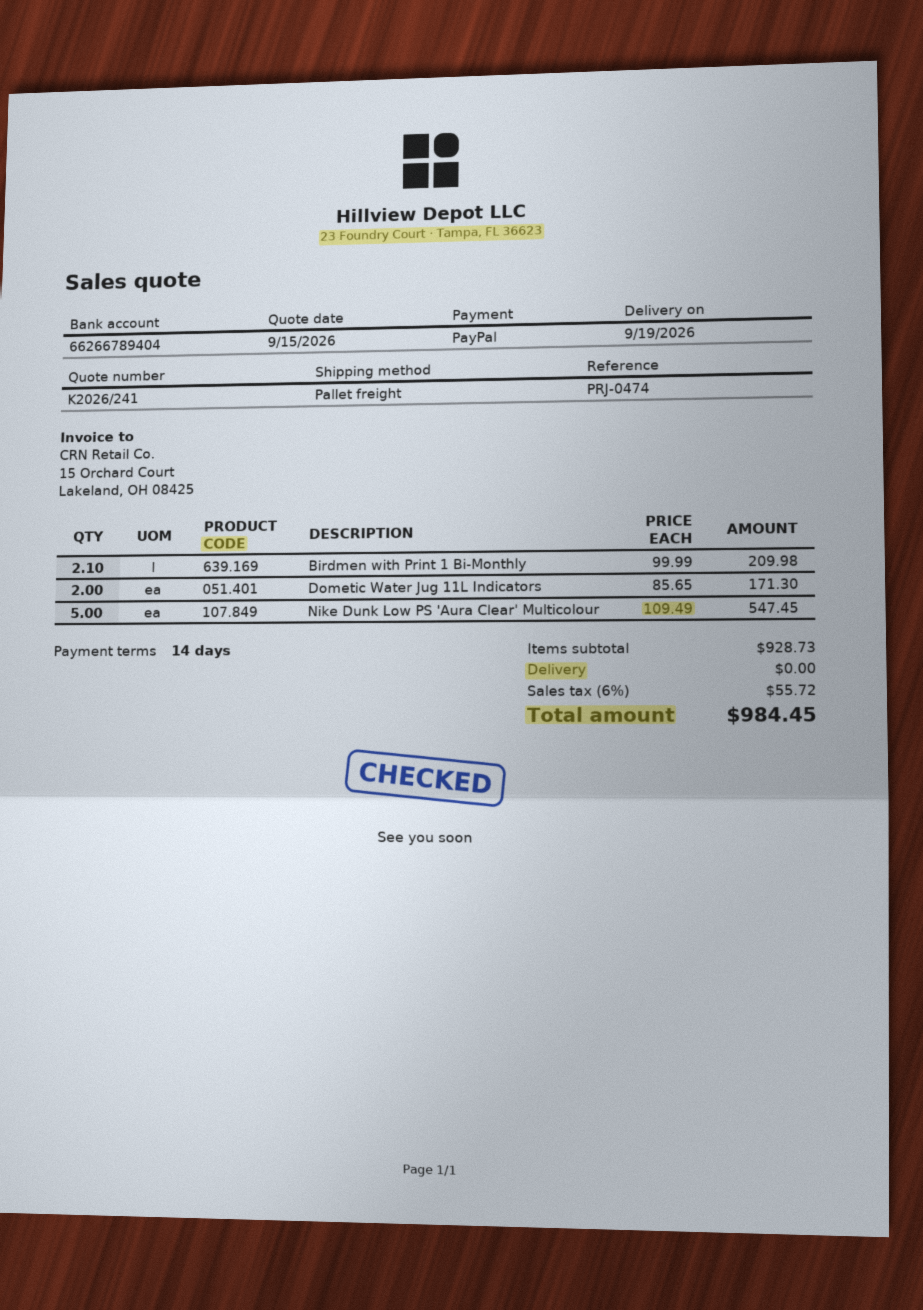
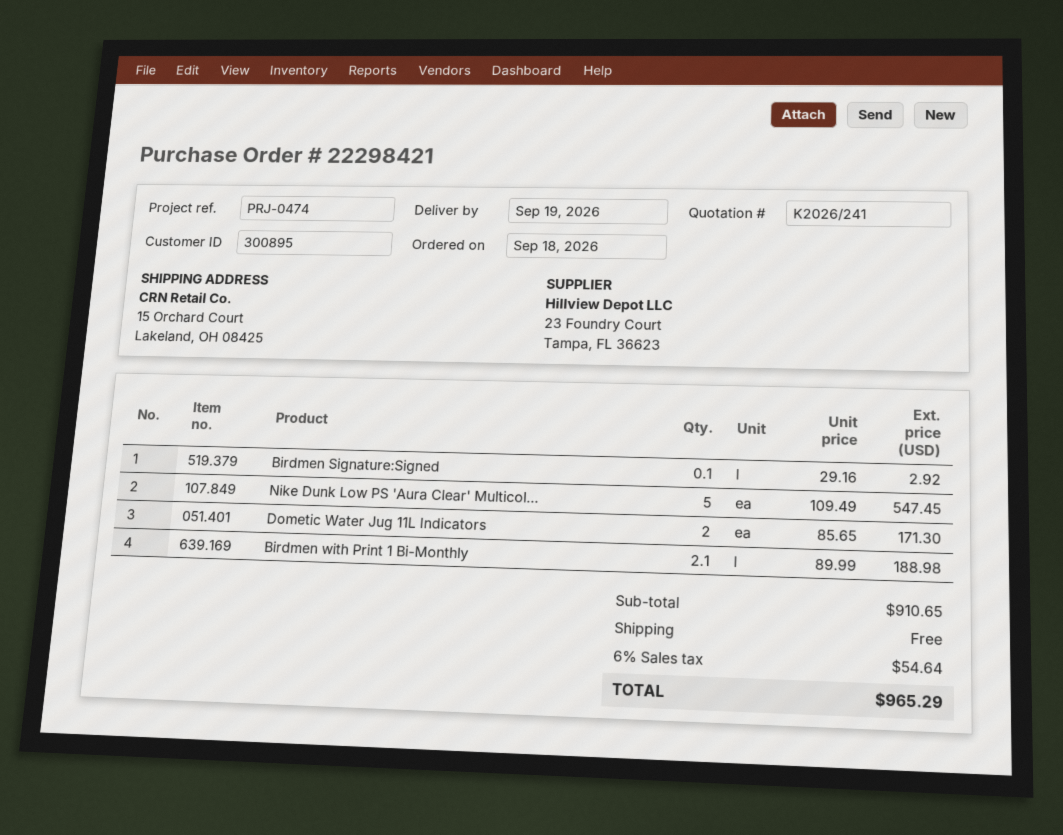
Birdmen with Print 1 Bi-Monthly: 2.1 x 99.99 = 209.98 -> 2.1 x 89.99 = 188.98
Birdmen Signature:Signed: none -> 0.1 x 29.16 = 2.92
subtotal: 928.73 -> 910.65
tax: 6% = 55.72 -> 6% = 54.64
total: 984.45 -> 965.29

